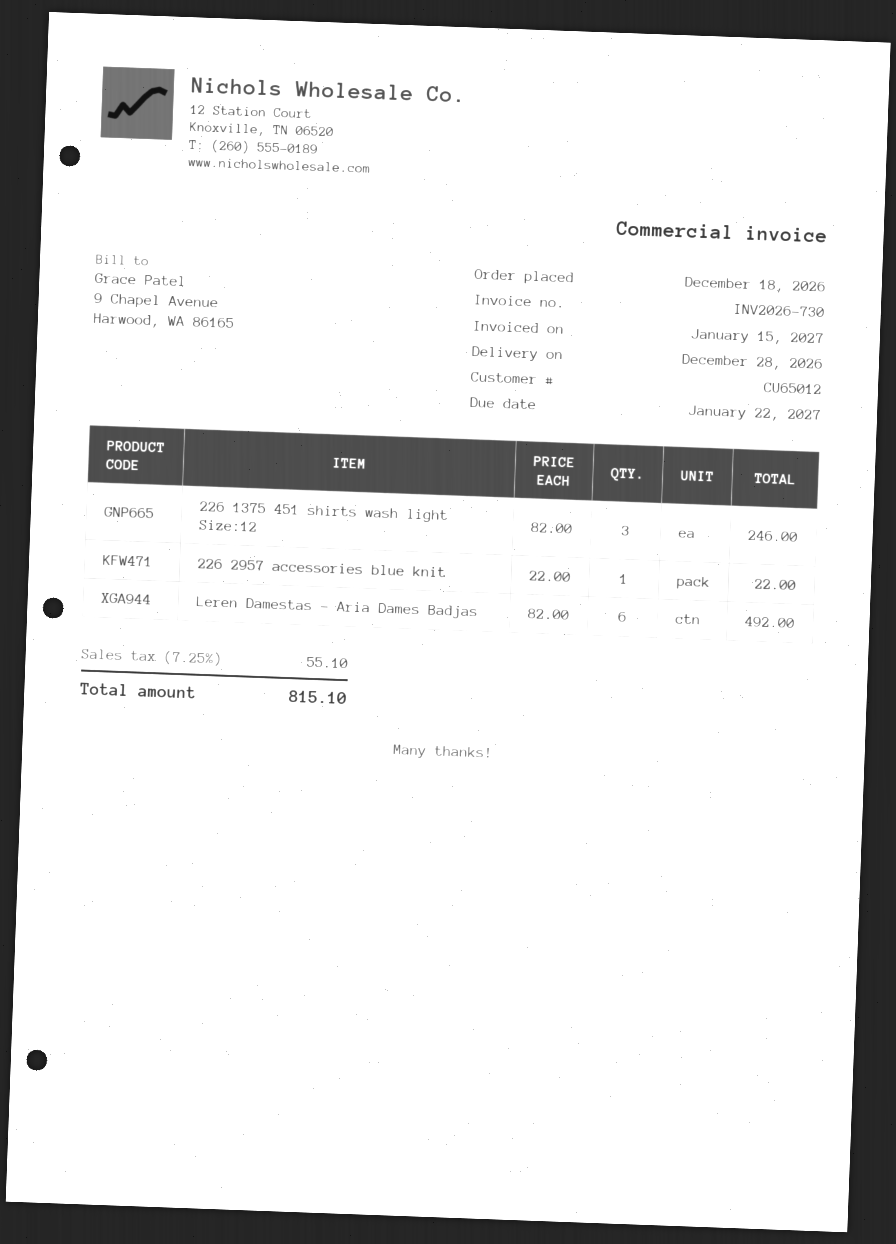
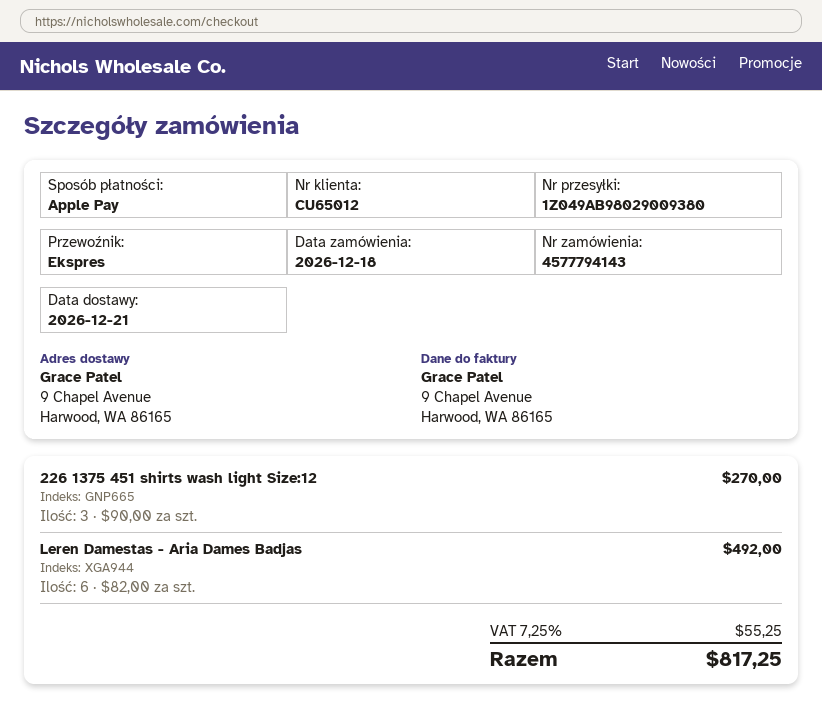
delivery date: 2026-12-28 -> 2026-12-21
226 1375 451 shirts wash light Size:12: 3 x 82.00 = 246.00 -> 3 x 90.00 = 270.00
226 2957 accessories blue knit: 1 x 22.00 = 22.00 -> none
tax: 7.25% = 55.10 -> 7.25% = 55.25
total: 815.10 -> 817.25

